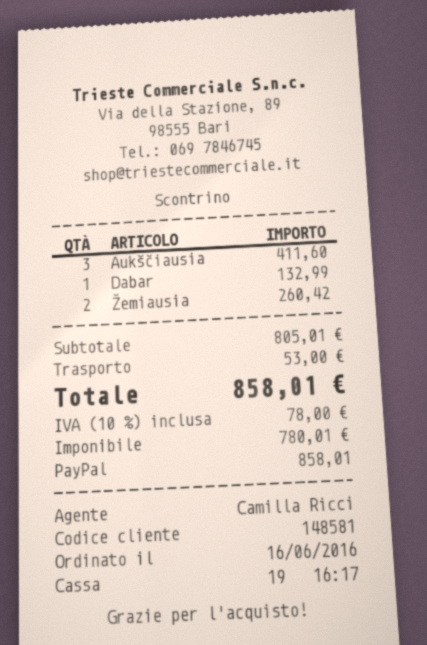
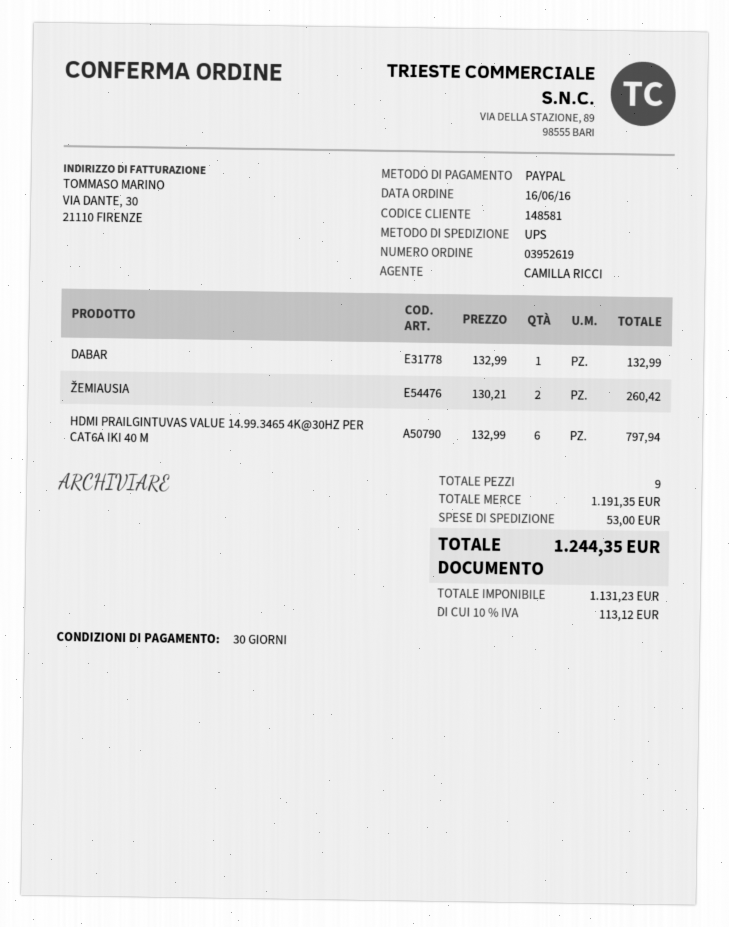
Aukščiausia: 3 for 411.60 -> none
HDMI PRAILGINTUVAS VALUE 14.99.3465 4K@30HZ PER CAT6A IKI 40 M: none -> 6 for 797.94
subtotal: 805.01 -> 1191.35
net: 780.01 -> 1131.23
tax: 10% = 78.00 -> 10% = 113.12
total: 858.01 -> 1244.35

